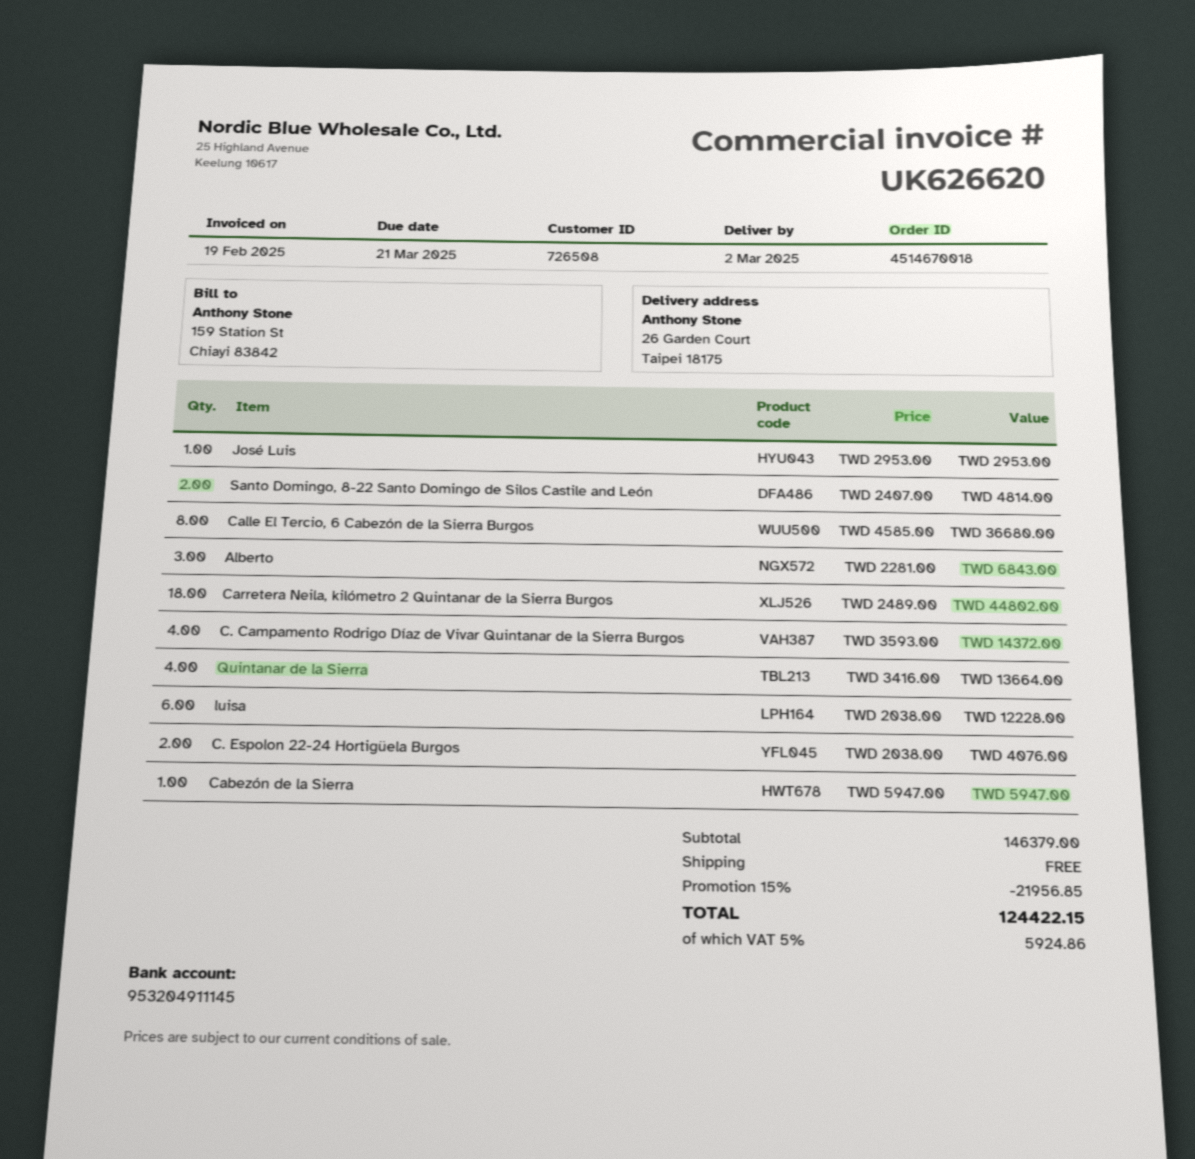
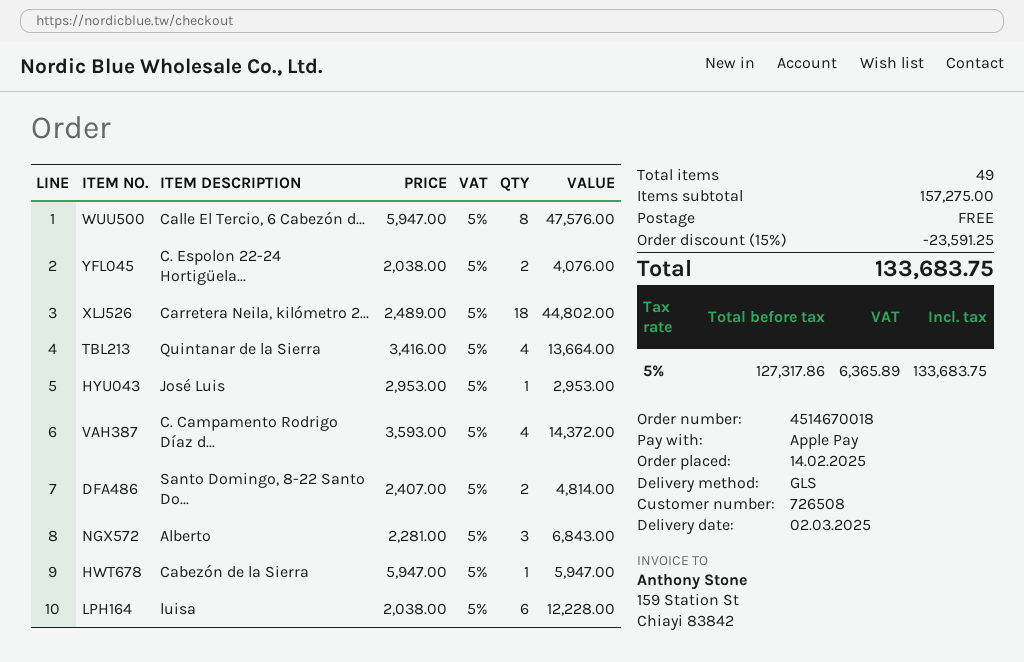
Calle El Tercio, 6 Cabezón de la Sierra Burgos: 8 x 4585.00 = 36680.00 -> 8 x 5947.00 = 47576.00
subtotal: 146379.00 -> 157275.00
discount: 15% = 21956.85 -> 15% = 23591.25
tax: 5% = 5924.86 -> 5% = 6365.89
total: 124422.15 -> 133683.75

